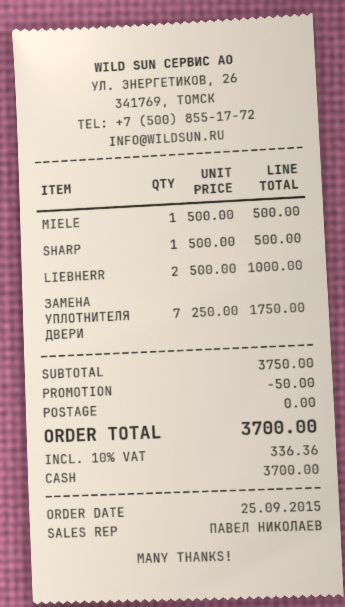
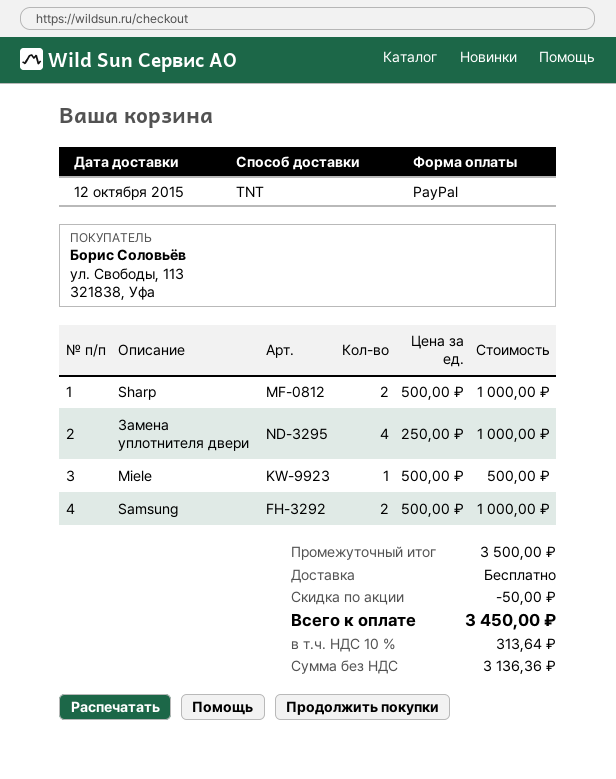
payment method: cash -> PayPal
SHARP: 1 x 500.00 = 500.00 -> 2 x 500.00 = 1000.00
LIEBHERR: 2 x 500.00 = 1000.00 -> none
ЗАМЕНА УПЛОТНИТЕЛЯ ДВЕРИ: 7 x 250.00 = 1750.00 -> 4 x 250.00 = 1000.00
Samsung: none -> 2 x 500.00 = 1000.00
subtotal: 3750.00 -> 3500.00
tax: 10% = 336.36 -> 10% = 313.64
total: 3700.00 -> 3450.00

